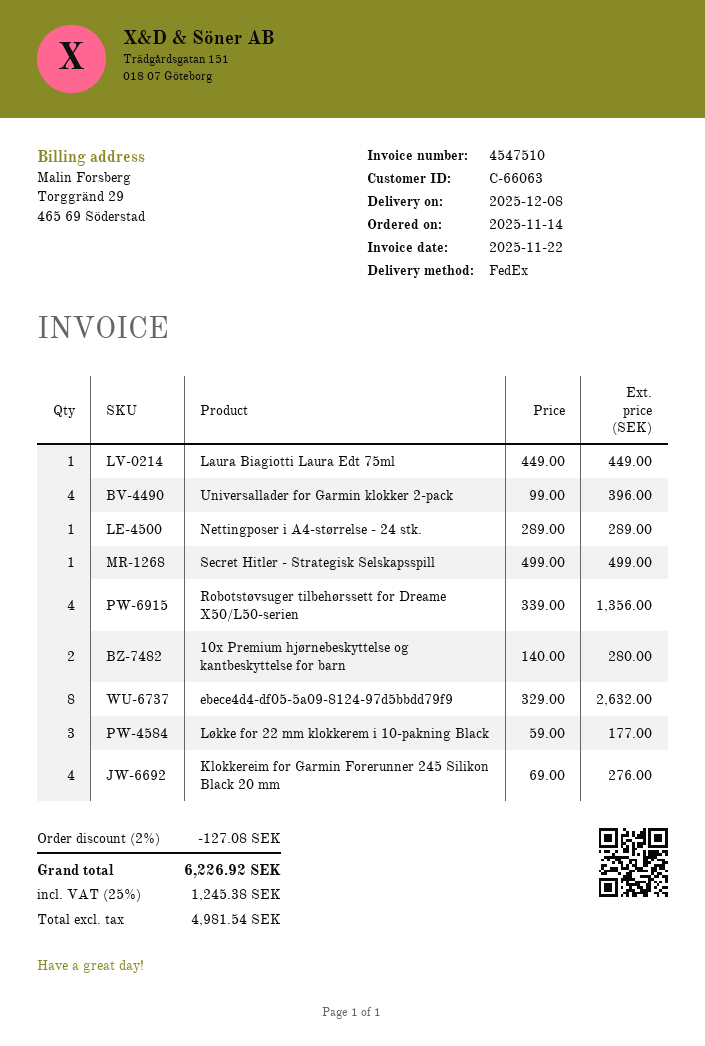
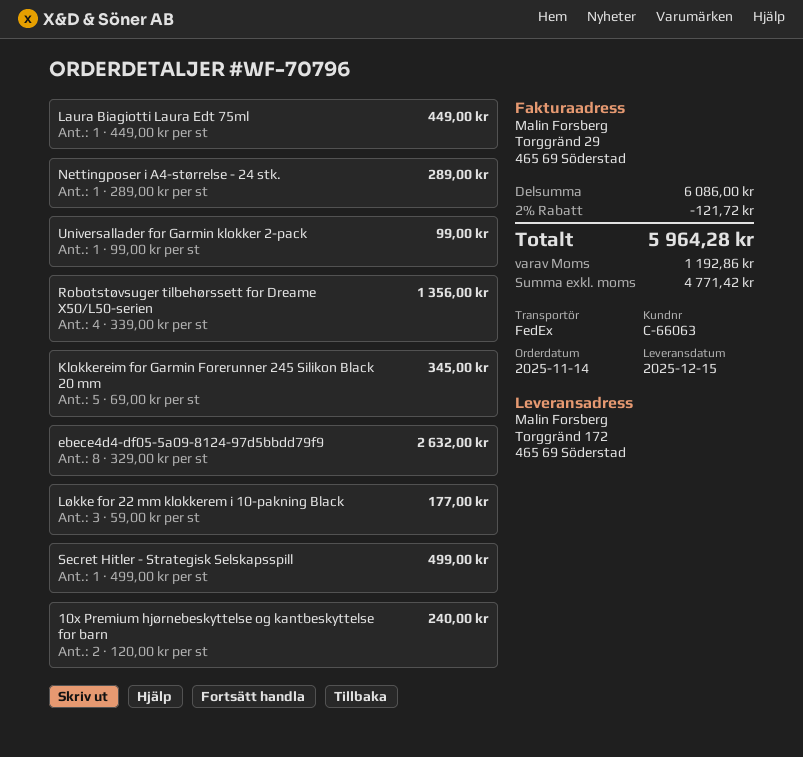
delivery date: 2025-12-08 -> 2025-12-15
Universallader for Garmin klokker 2-pack: 4 x 99.00 = 396.00 -> 1 x 99.00 = 99.00
10x Premium hjørnebeskyttelse og kantbeskyttelse for barn: 2 x 140.00 = 280.00 -> 2 x 120.00 = 240.00
Klokkereim for Garmin Forerunner 245 Silikon Black 20 mm: 4 x 69.00 = 276.00 -> 5 x 69.00 = 345.00
discount: 2% = 127.08 -> 2% = 121.72
net: 4981.54 -> 4771.42
tax: 1245.38 -> 1192.86
total: 6226.92 -> 5964.28

